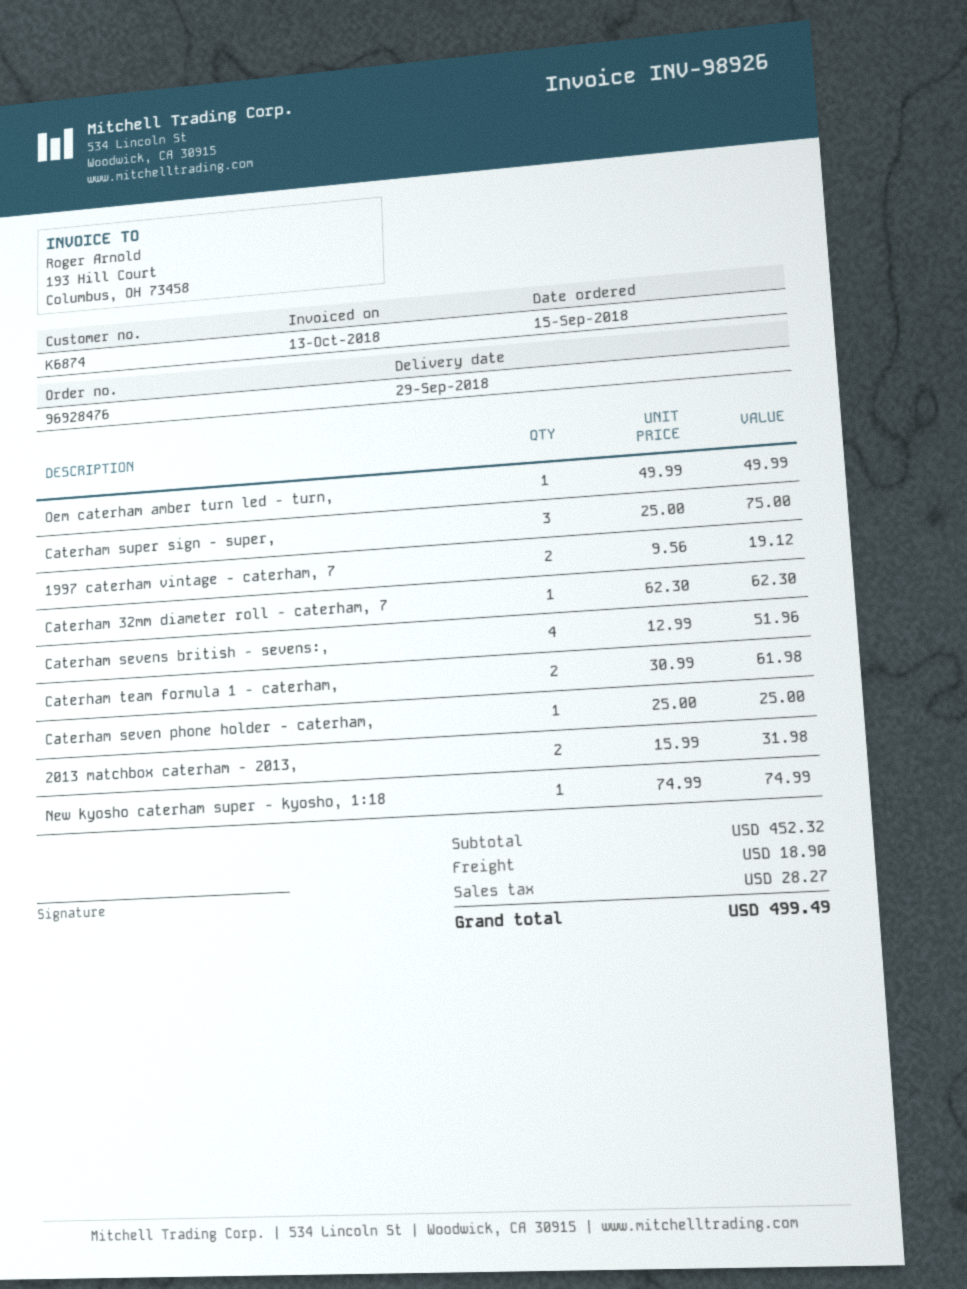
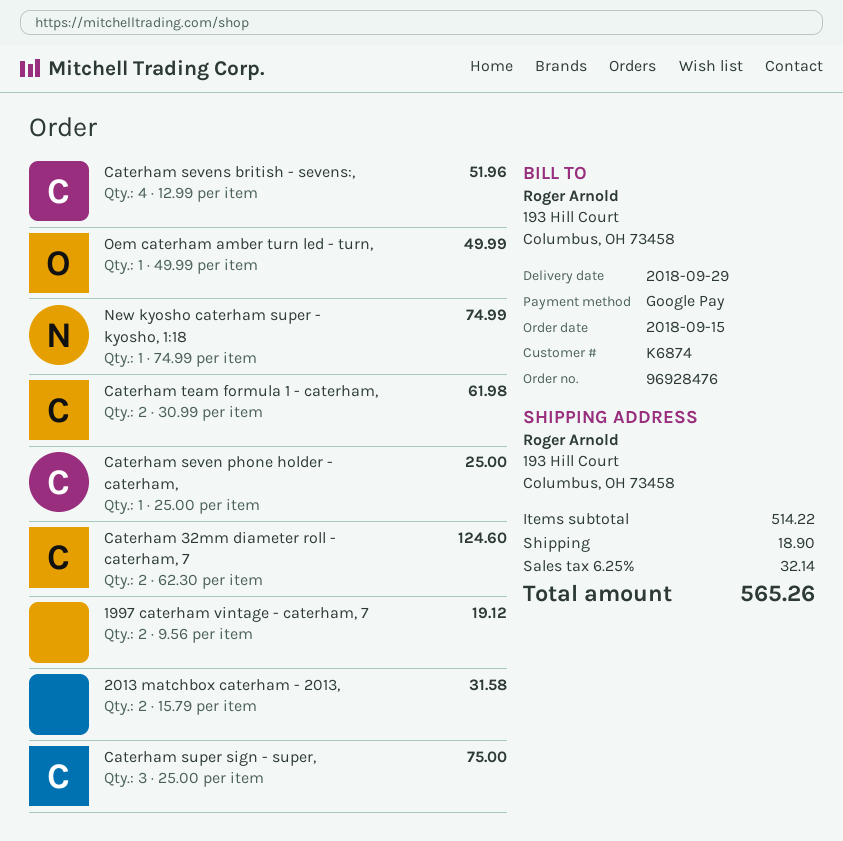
Caterham 32mm diameter roll - caterham, 7: 1 x 62.30 = 62.30 -> 2 x 62.30 = 124.60
2013 matchbox caterham - 2013,: 2 x 15.99 = 31.98 -> 2 x 15.79 = 31.58
subtotal: 452.32 -> 514.22
tax: 28.27 -> 32.14
total: 499.49 -> 565.26

